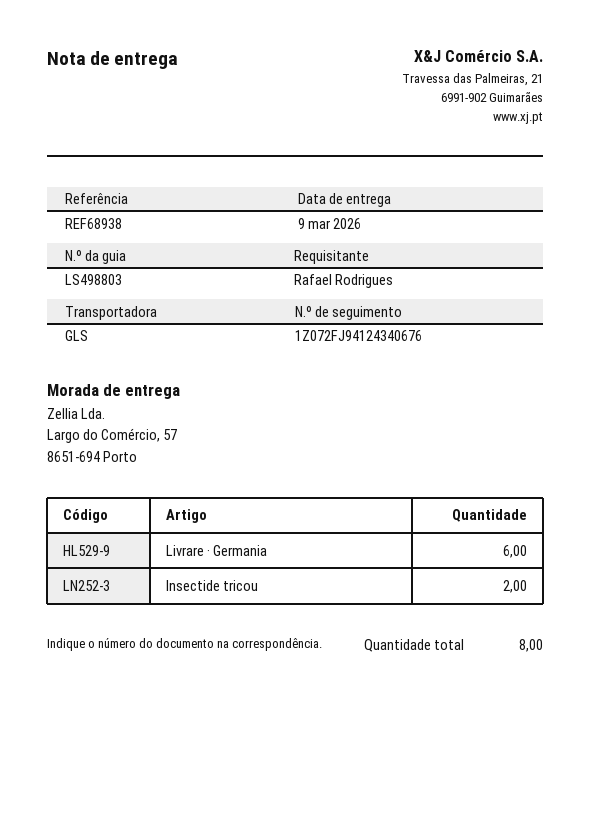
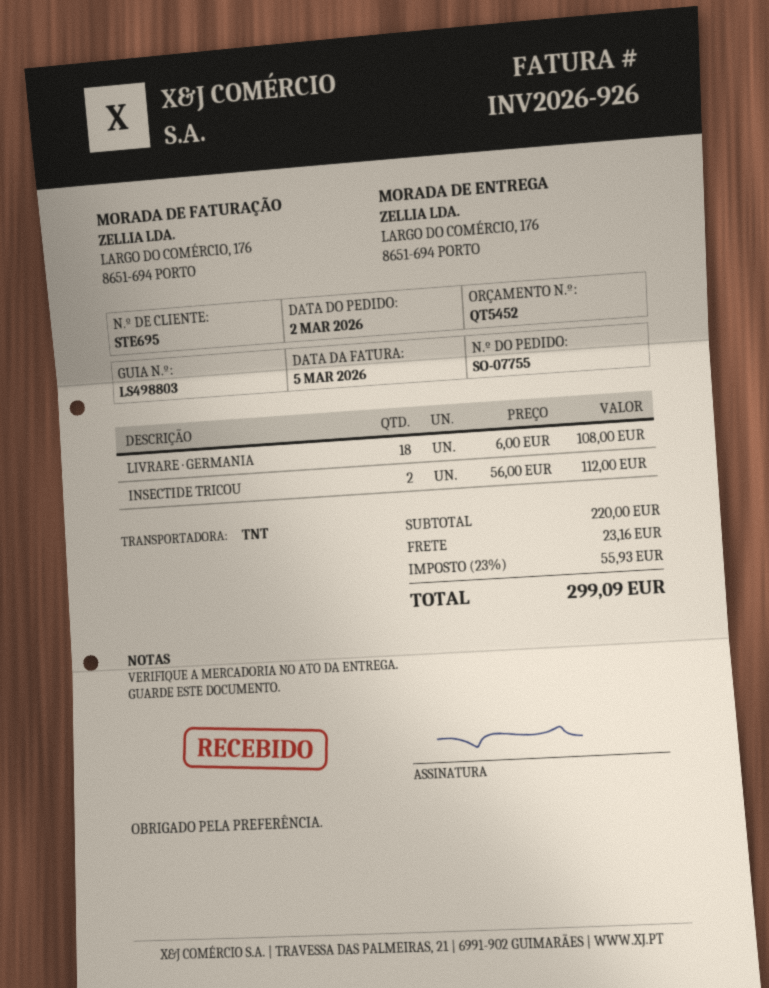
shipping method: GLS -> TNT
ship to: Largo do Comércio, 57, 8651-694 Porto -> LARGO DO COMÉRCIO, 176, 8651-694 PORTO
Livrare · Germania: 6 -> 18

